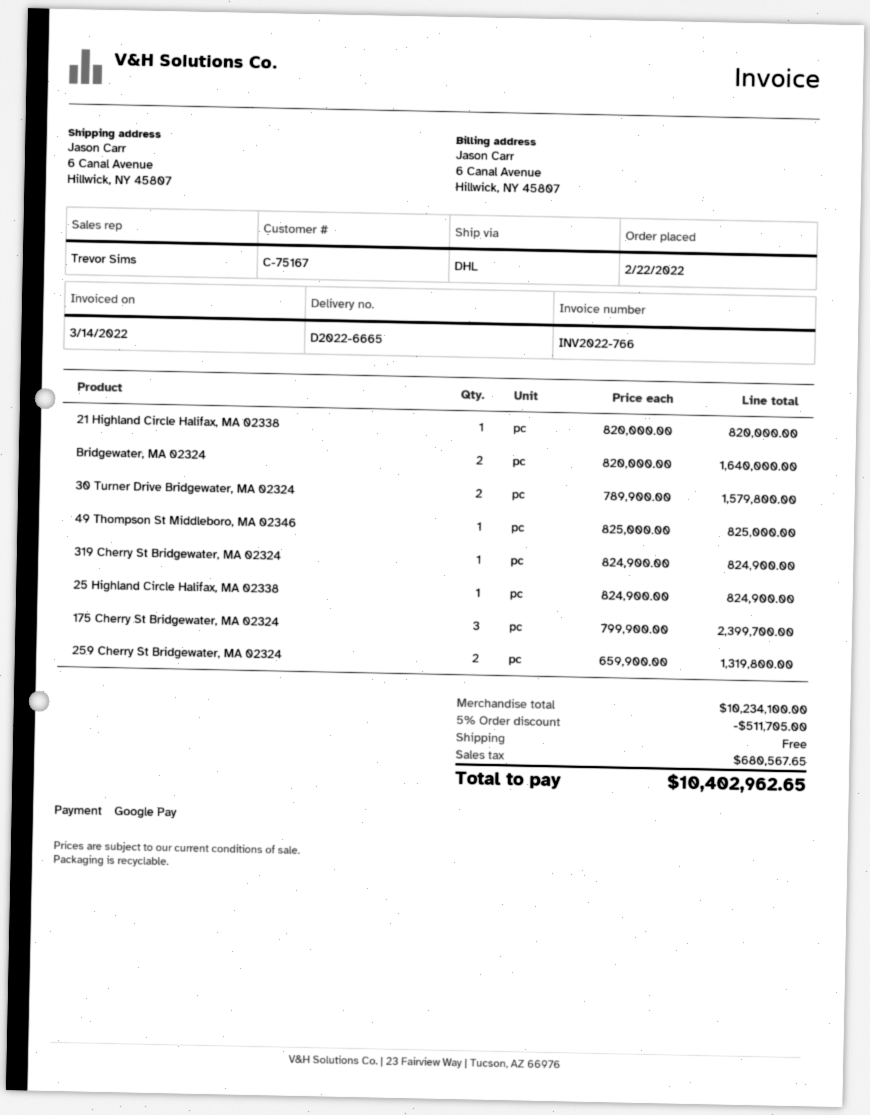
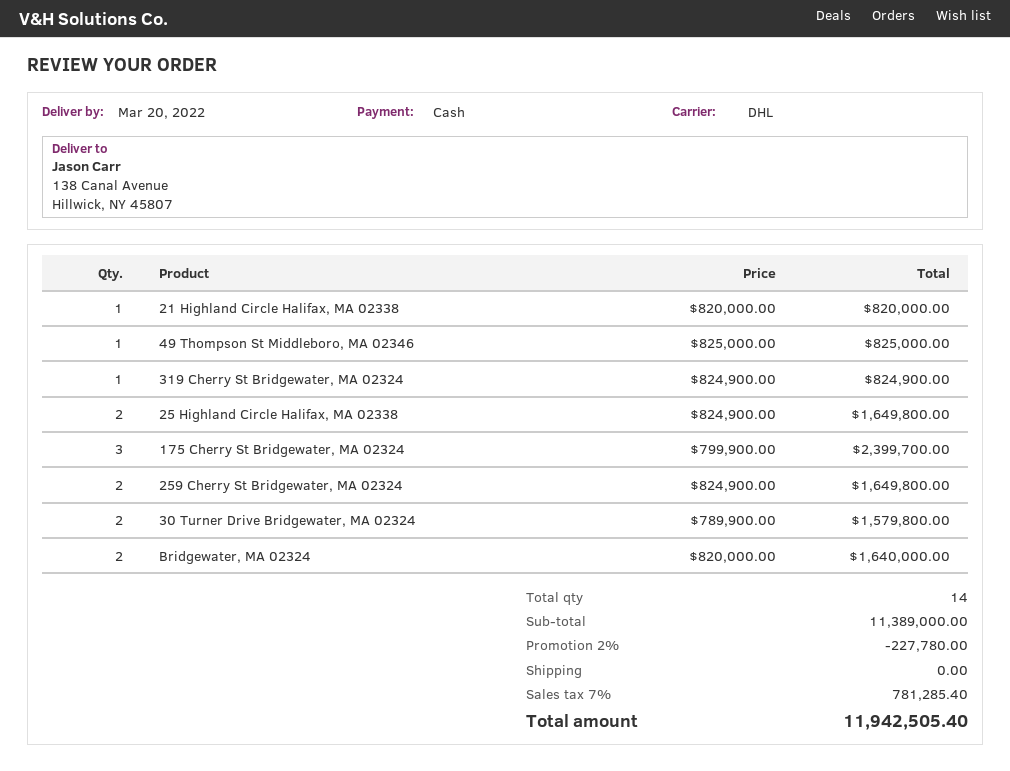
payment method: Google Pay -> cash
ship to: 6 Canal Avenue, Hillwick, NY 45807 -> 138 Canal Avenue, Hillwick, NY 45807
25 Highland Circle Halifax, MA 02338: 1 x 824900.00 = 824900.00 -> 2 x 824900.00 = 1649800.00
259 Cherry St Bridgewater, MA 02324: 2 x 659900.00 = 1319800.00 -> 2 x 824900.00 = 1649800.00
subtotal: 10234100.00 -> 11389000.00
discount: 5% = 511705.00 -> 2% = 227780.00
tax: 680567.65 -> 781285.40
total: 10402962.65 -> 11942505.40

